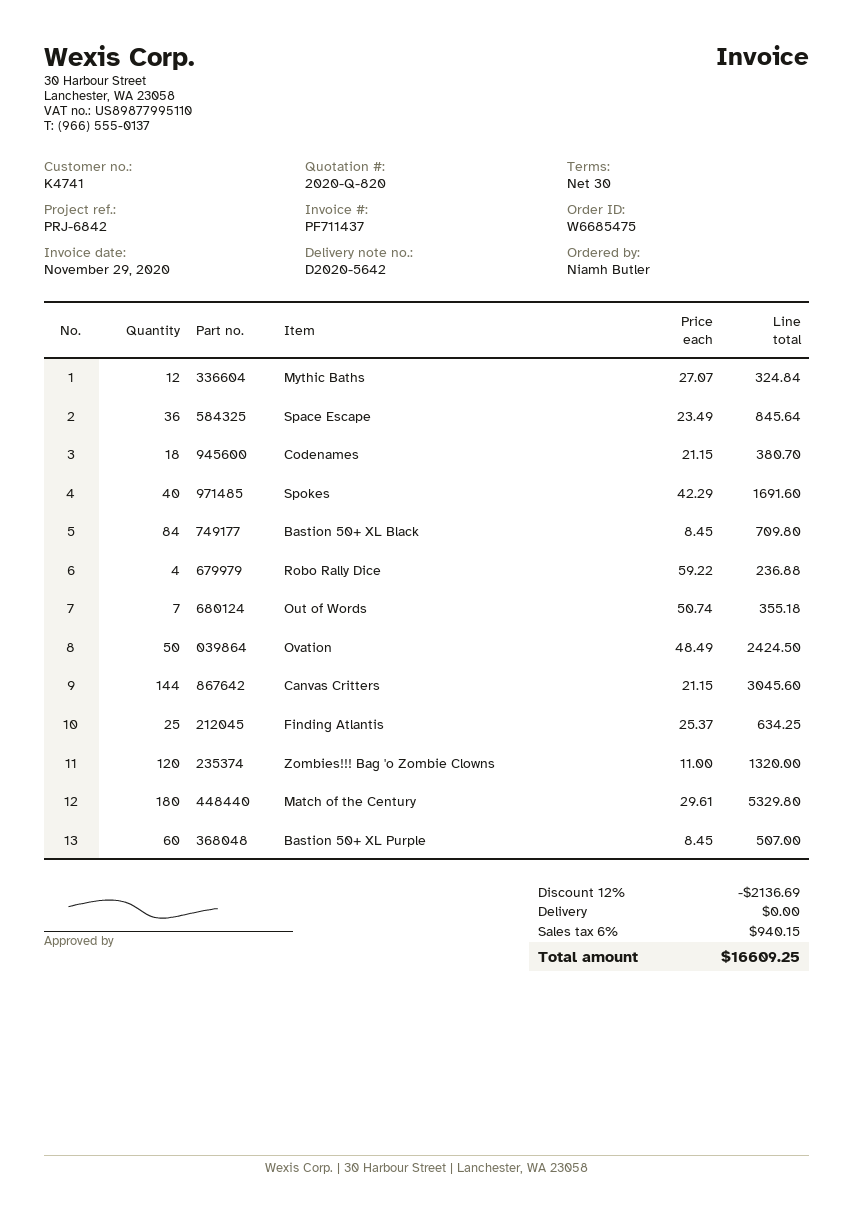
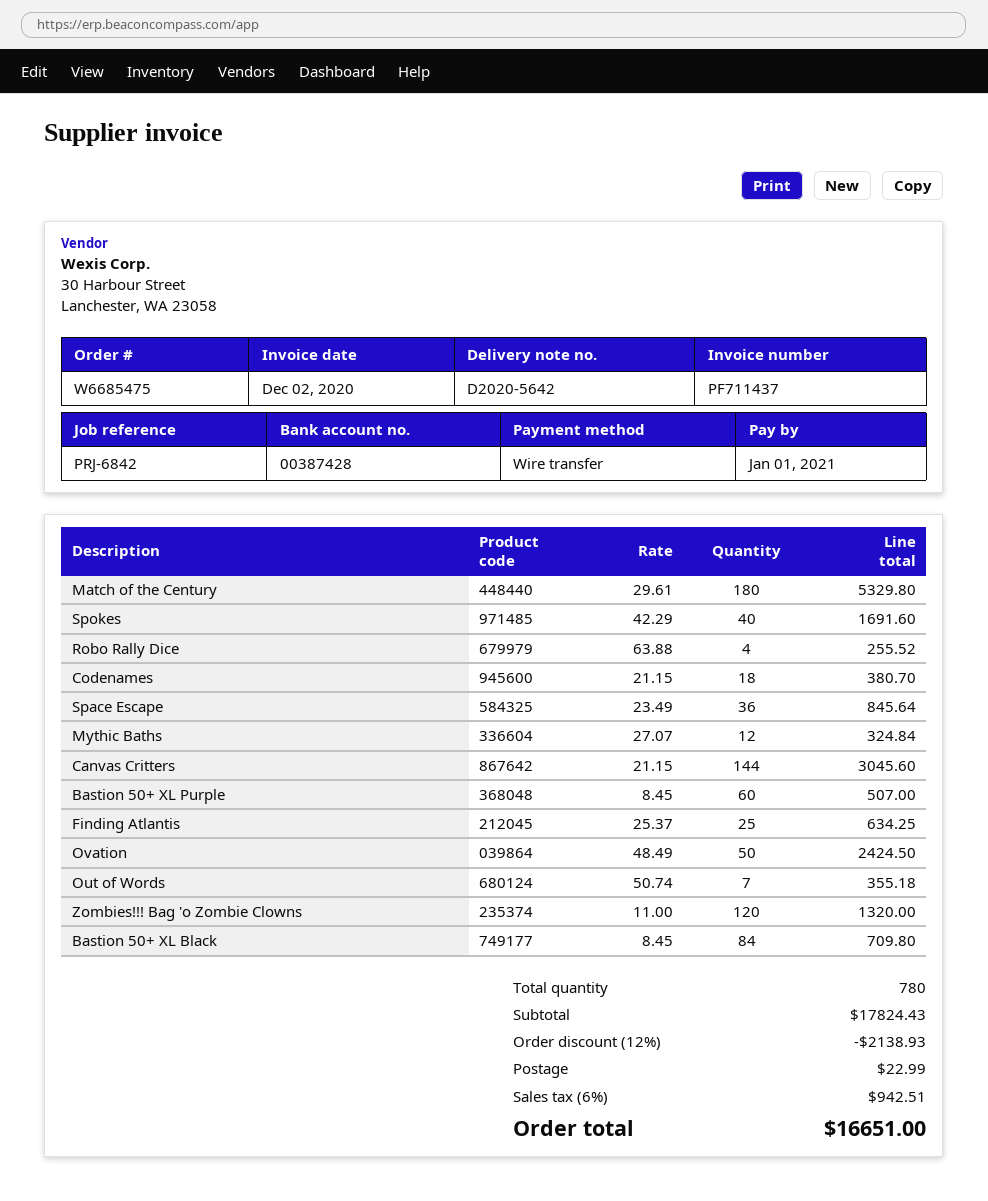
invoice date: 2020-11-29 -> 2020-12-02
Robo Rally Dice: 4 x 59.22 = 236.88 -> 4 x 63.88 = 255.52
discount: 12% = 2136.69 -> 12% = 2138.93
shipping: 0.00 -> 22.99
tax: 6% = 940.15 -> 6% = 942.51
total: 16609.25 -> 16651.00

